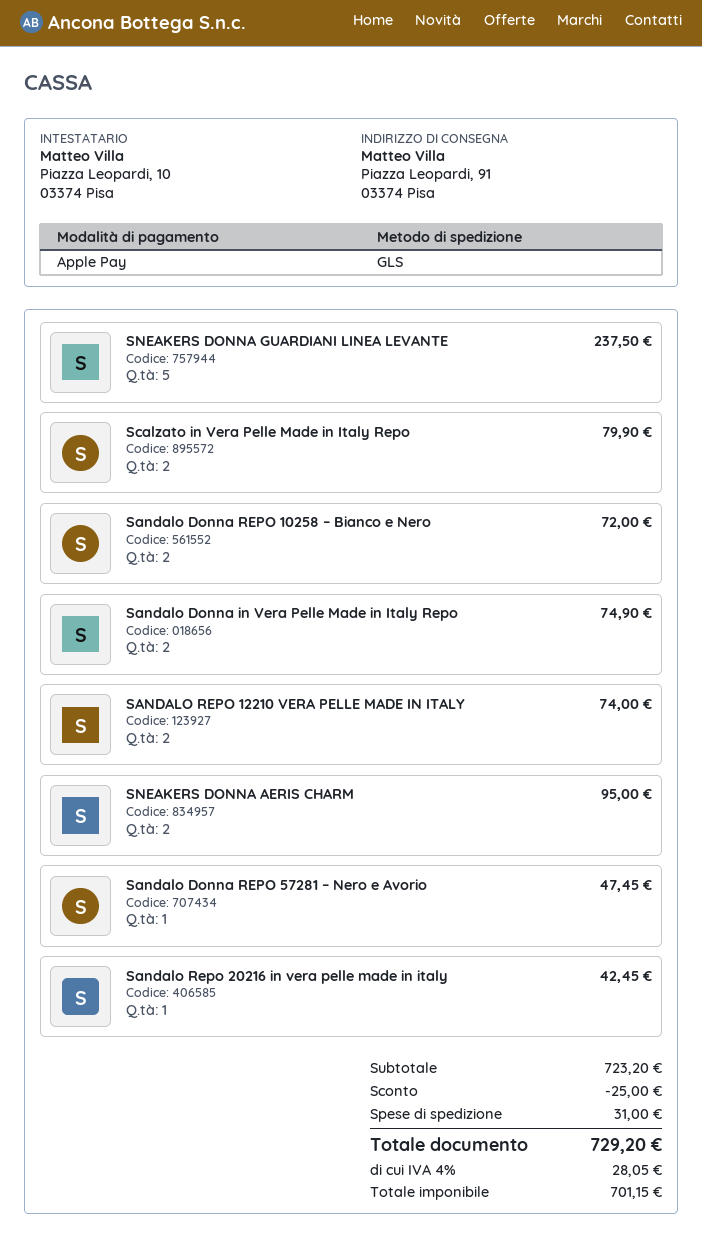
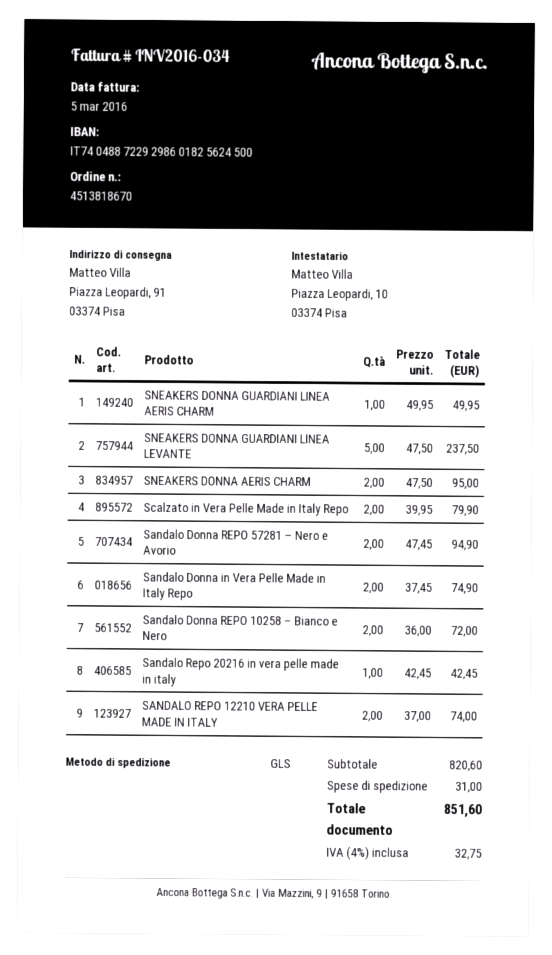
Sandalo Donna REPO 57281 – Nero e Avorio: 1 for 47.45 -> 2 for 94.90
SNEAKERS DONNA GUARDIANI LINEA AERIS CHARM: none -> 1 for 49.95
subtotal: 723.20 -> 820.60
discount: 25.00 -> none
tax: 4% = 28.05 -> 4% = 32.75
total: 729.20 -> 851.60

